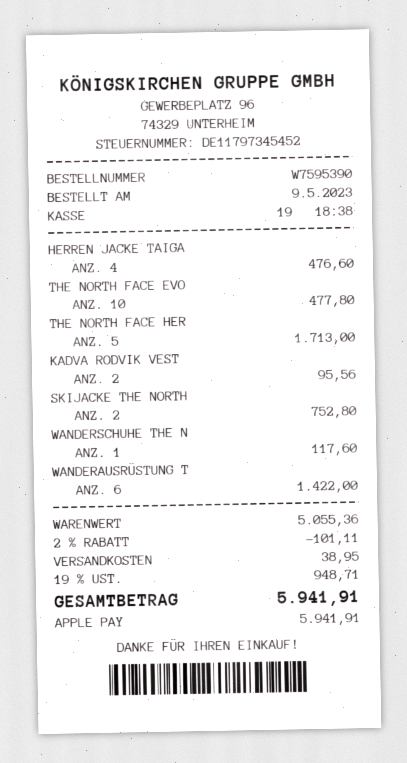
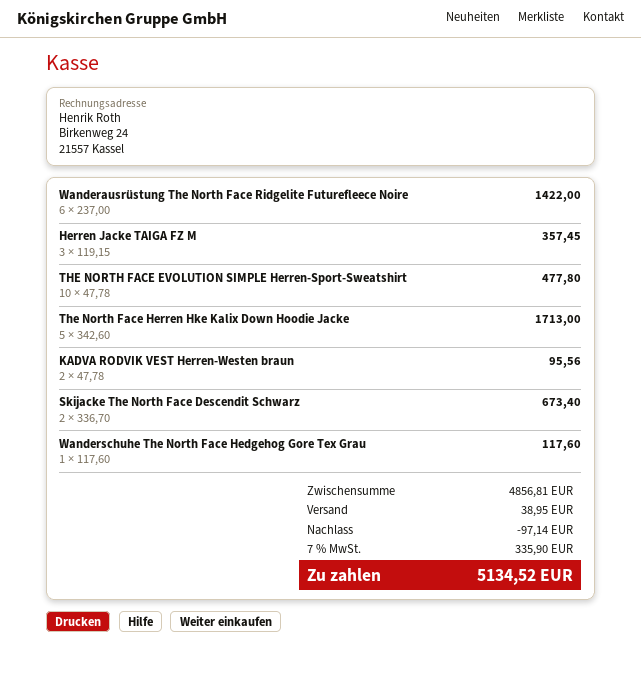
HERREN JACKE TAIGA: 4 for 476.60 -> 3 for 357.45
SKIJACKE THE NORTH: 2 for 752.80 -> 2 for 673.40
subtotal: 5055.36 -> 4856.81
discount: 101.11 -> 97.14
tax: 19% = 948.71 -> 7% = 335.90
total: 5941.91 -> 5134.52

